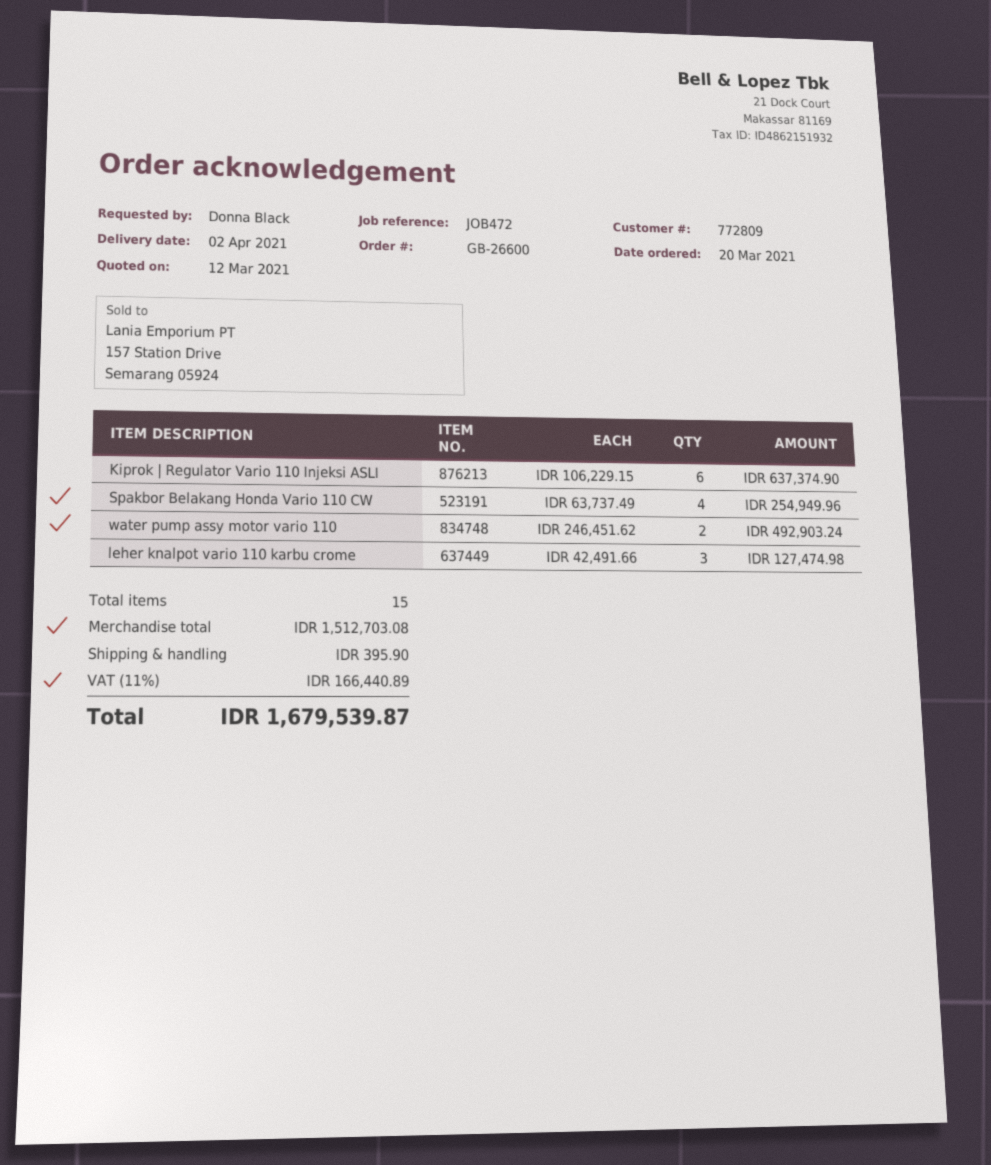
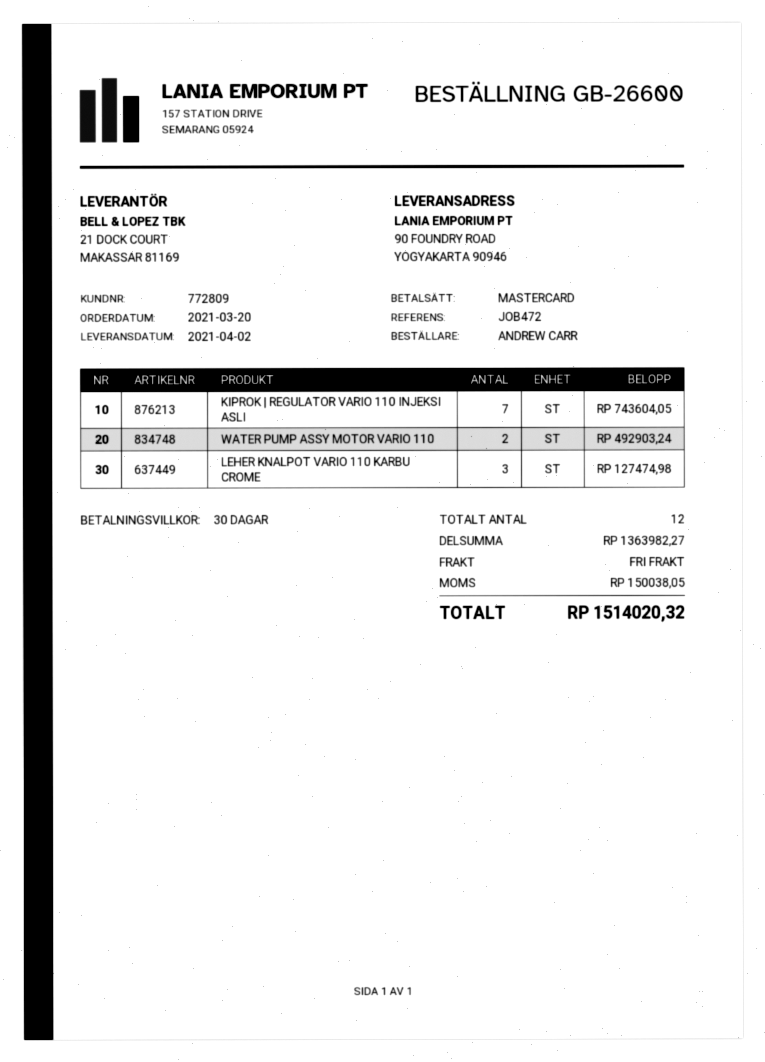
ordered by: Donna Black -> ANDREW CARR
Kiprok | Regulator Vario 110 Injeksi ASLI: 6 for 637374.90 -> 7 for 743604.05
Spakbor Belakang Honda Vario 110 CW: 4 for 254949.96 -> none
total quantity: 15 -> 12
subtotal: 1512703.08 -> 1363982.27
shipping: 395.90 -> 0.00
tax: 166440.89 -> 150038.05
total: 1679539.87 -> 1514020.32

